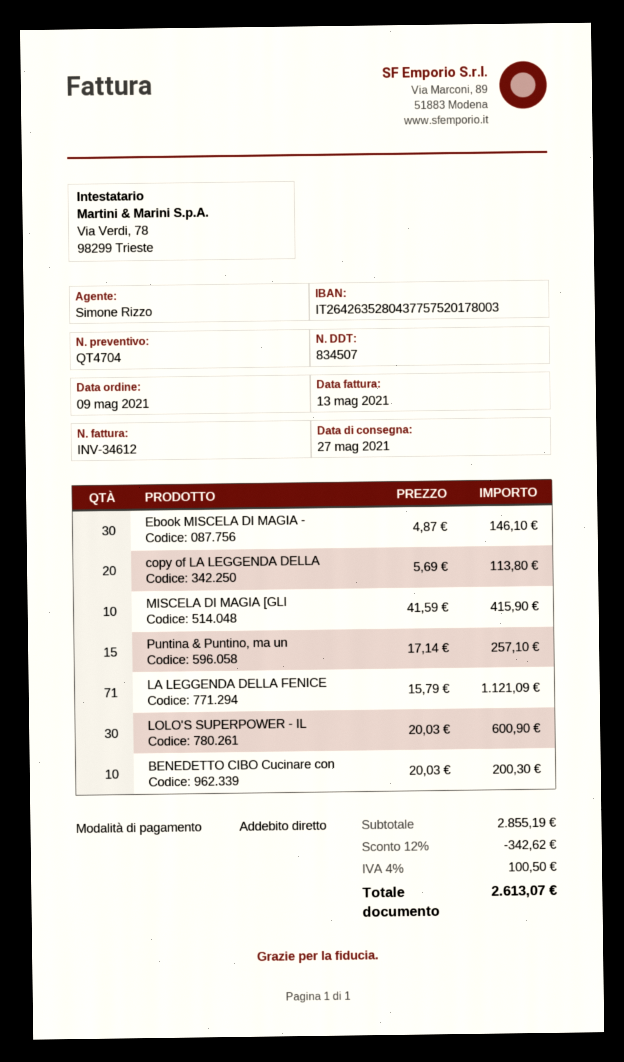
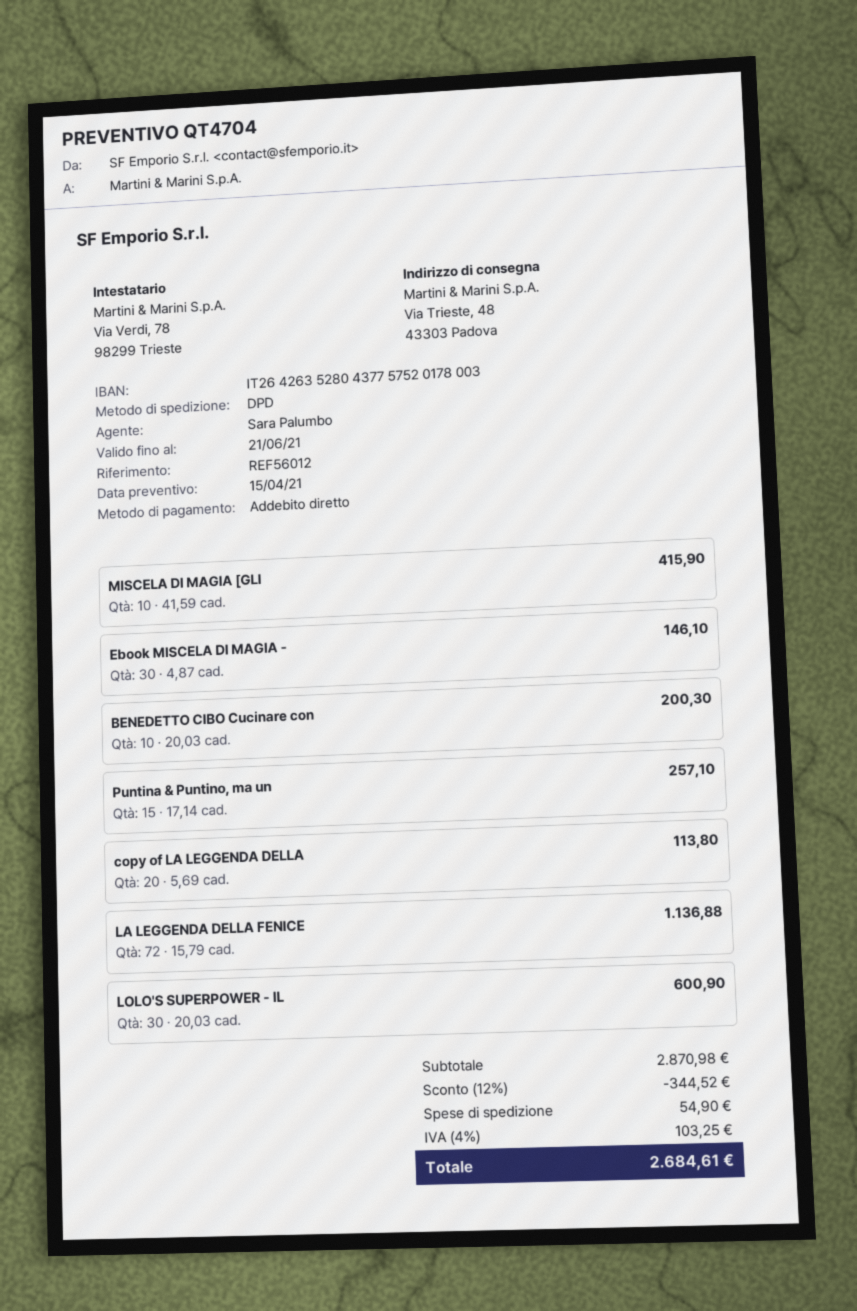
sales rep: Simone Rizzo -> Sara Palumbo
LA LEGGENDA DELLA FENICE: 71 x 15.79 = 1121.09 -> 72 x 15.79 = 1136.88
subtotal: 2855.19 -> 2870.98
discount: 12% = 342.62 -> 12% = 344.52
shipping: none -> 54.90
tax: 4% = 100.50 -> 4% = 103.25
total: 2613.07 -> 2684.61

